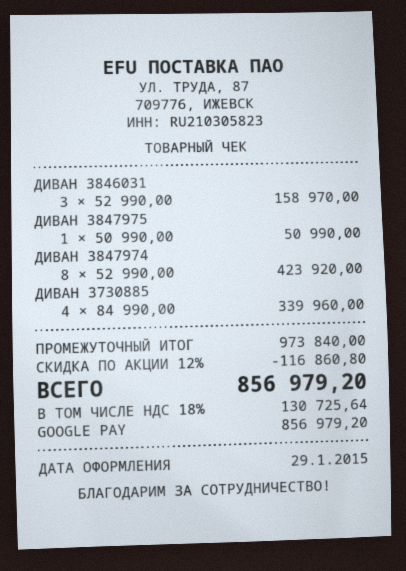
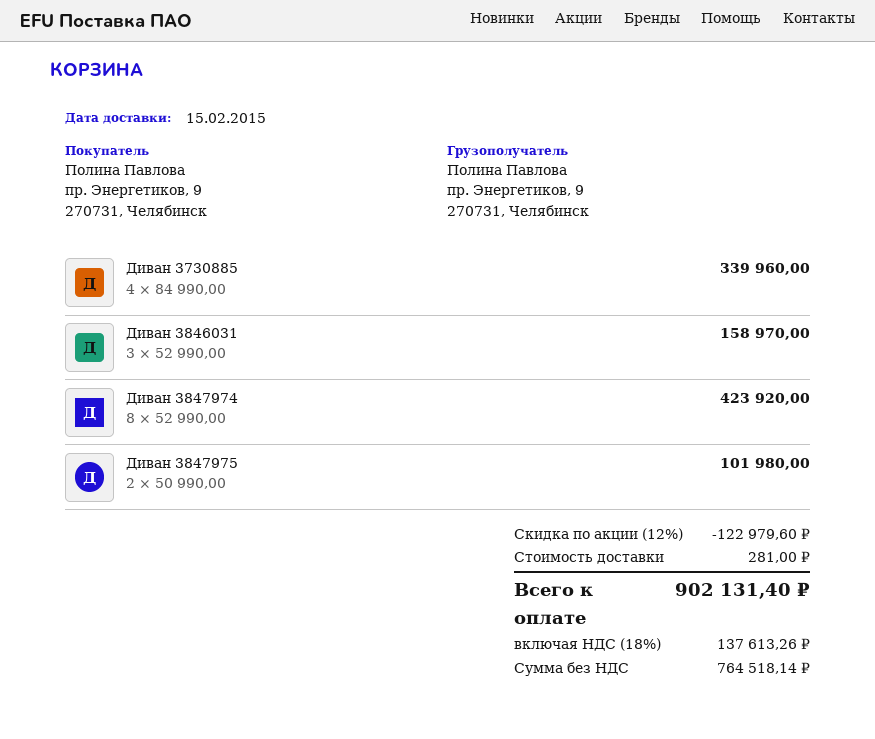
ДИВАН 3847975: 1 x 50990.00 = 50990.00 -> 2 x 50990.00 = 101980.00
discount: 12% = 116860.80 -> 12% = 122979.60
shipping: none -> 281.00
tax: 18% = 130725.64 -> 18% = 137613.26
total: 856979.20 -> 902131.40

